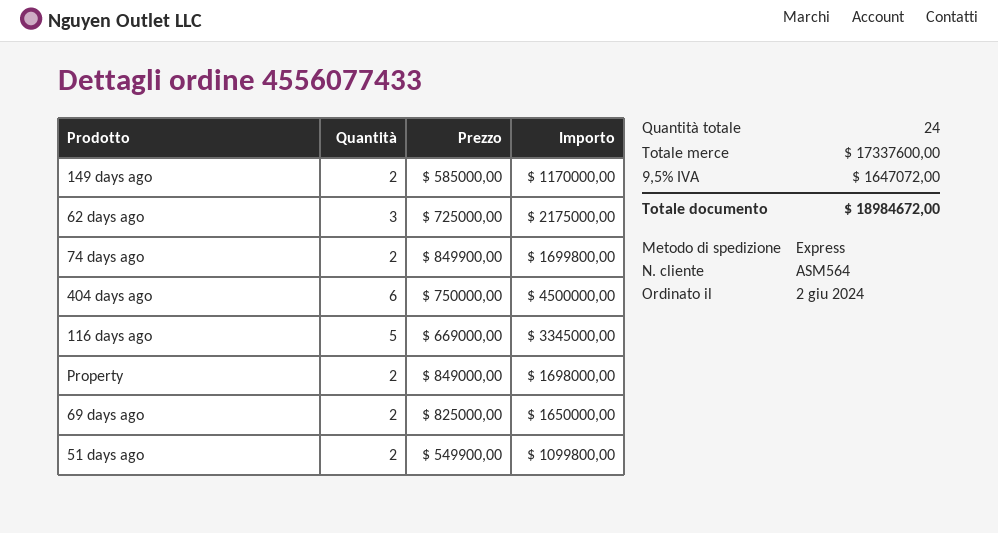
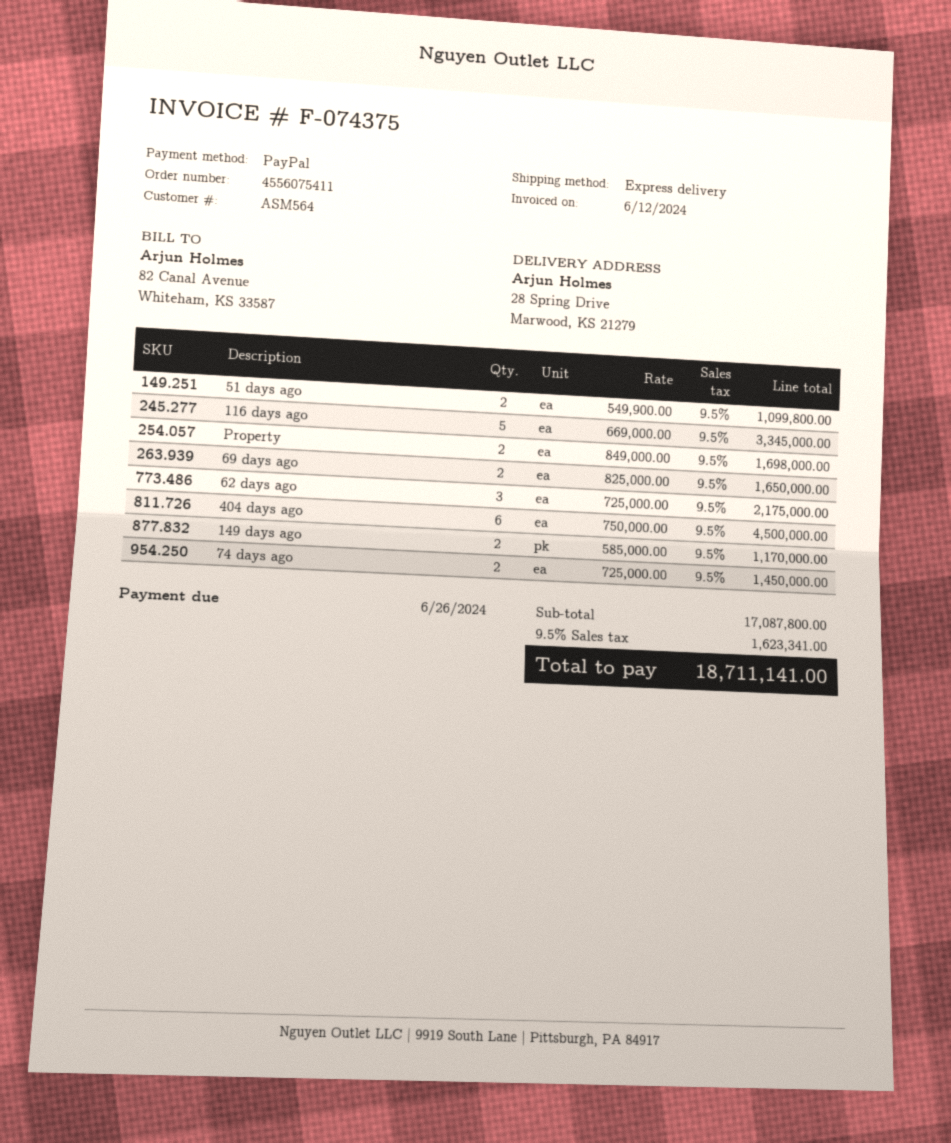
order number: 4556077433 -> 4556075411
74 days ago: 2 x 849900.00 = 1699800.00 -> 2 x 725000.00 = 1450000.00
subtotal: 17337600.00 -> 17087800.00
tax: 9.5% = 1647072.00 -> 9.5% = 1623341.00
total: 18984672.00 -> 18711141.00

